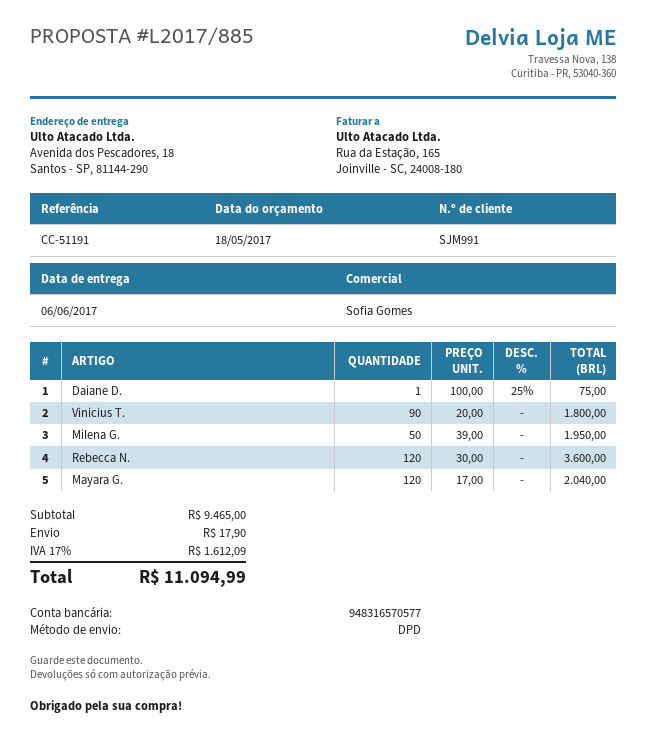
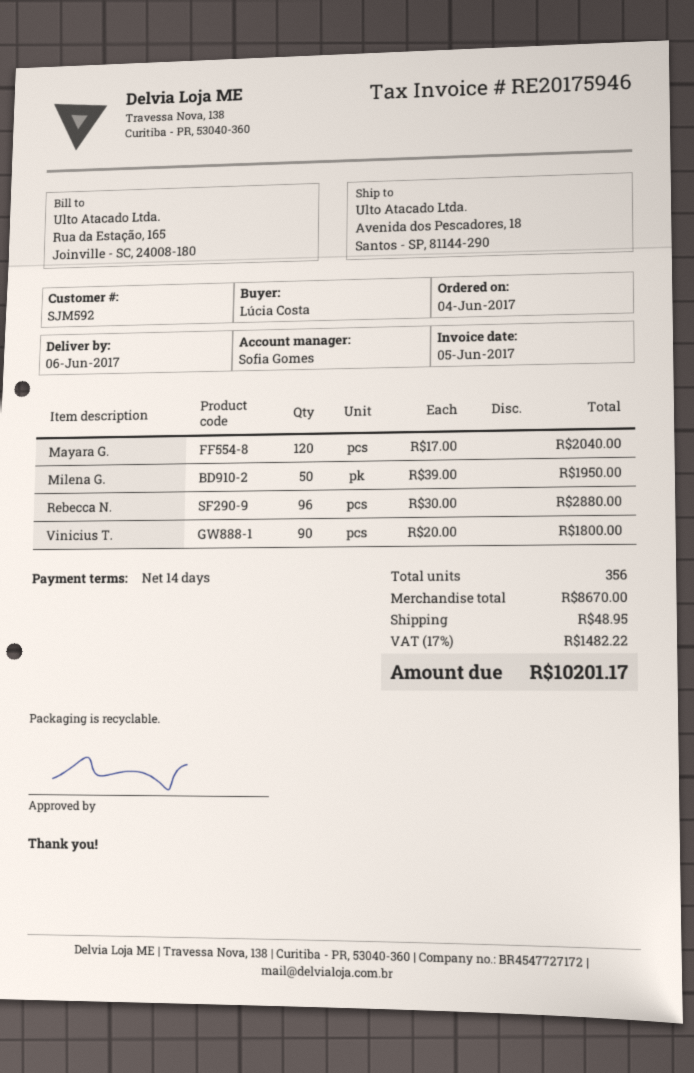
customer number: SJM991 -> SJM592
Daiane D.: 1 x 100.00 - 25% = 75.00 -> none
Rebecca N.: 120 x 30.00 = 3600.00 -> 96 x 30.00 = 2880.00
subtotal: 9465.00 -> 8670.00
shipping: 17.90 -> 48.95
tax: 17% = 1612.09 -> 17% = 1482.22
total: 11094.99 -> 10201.17

